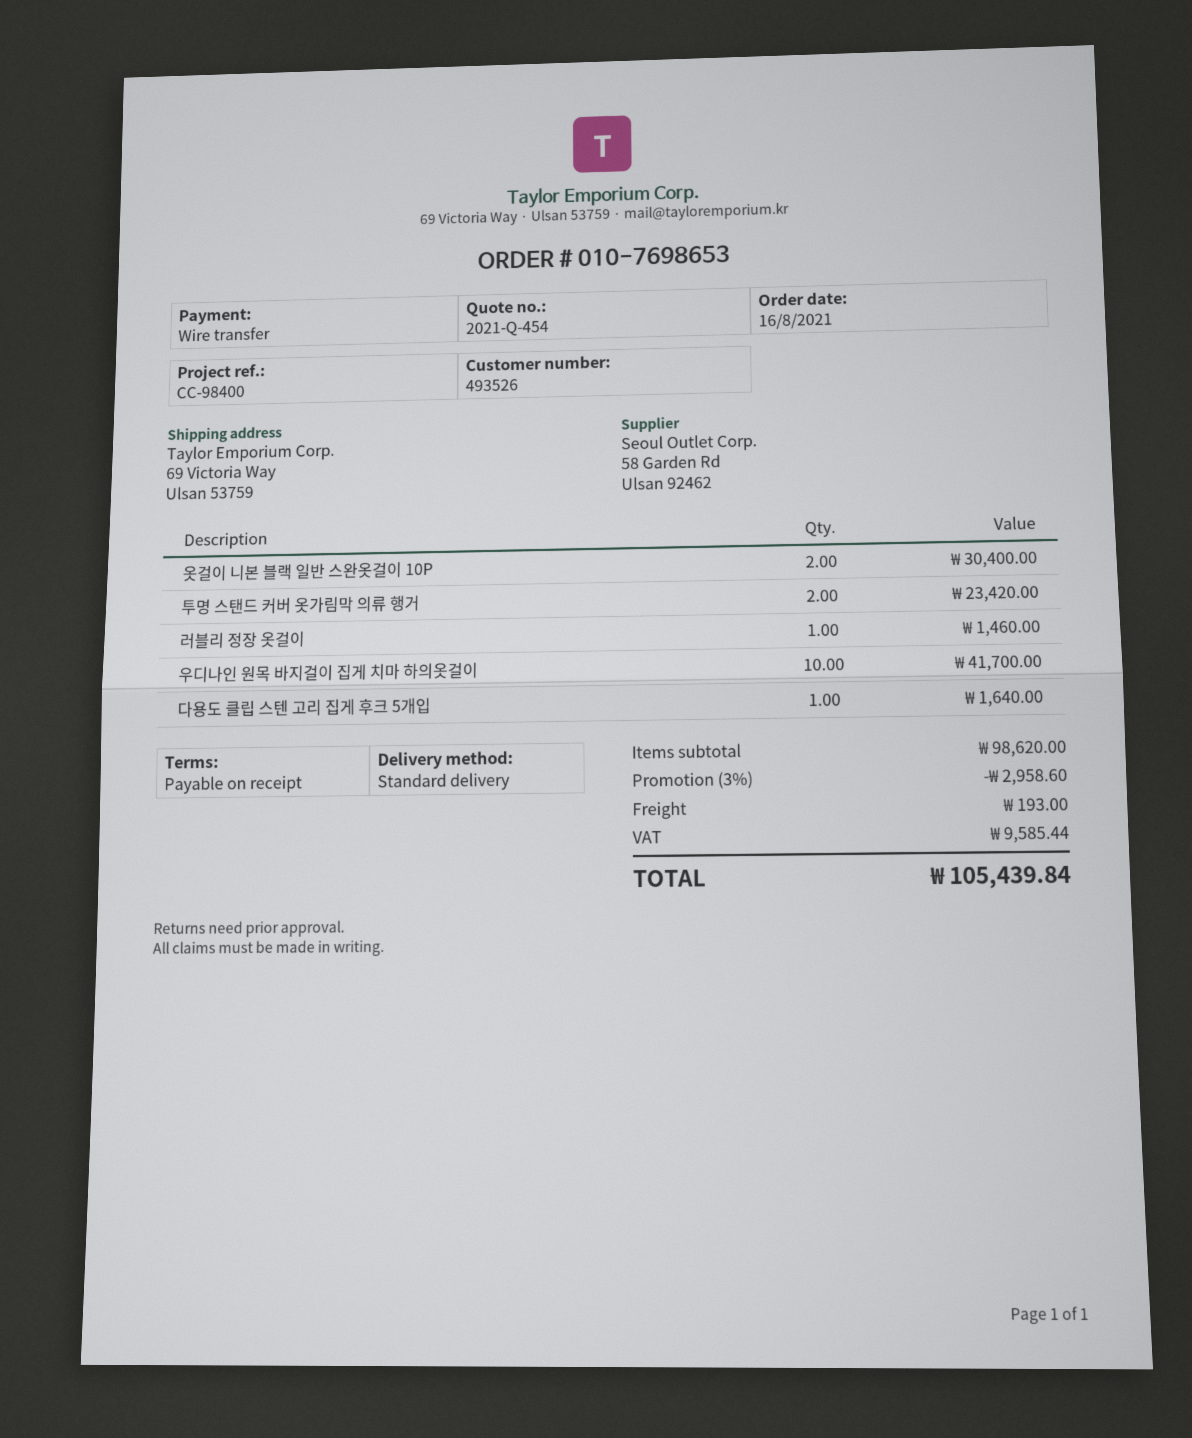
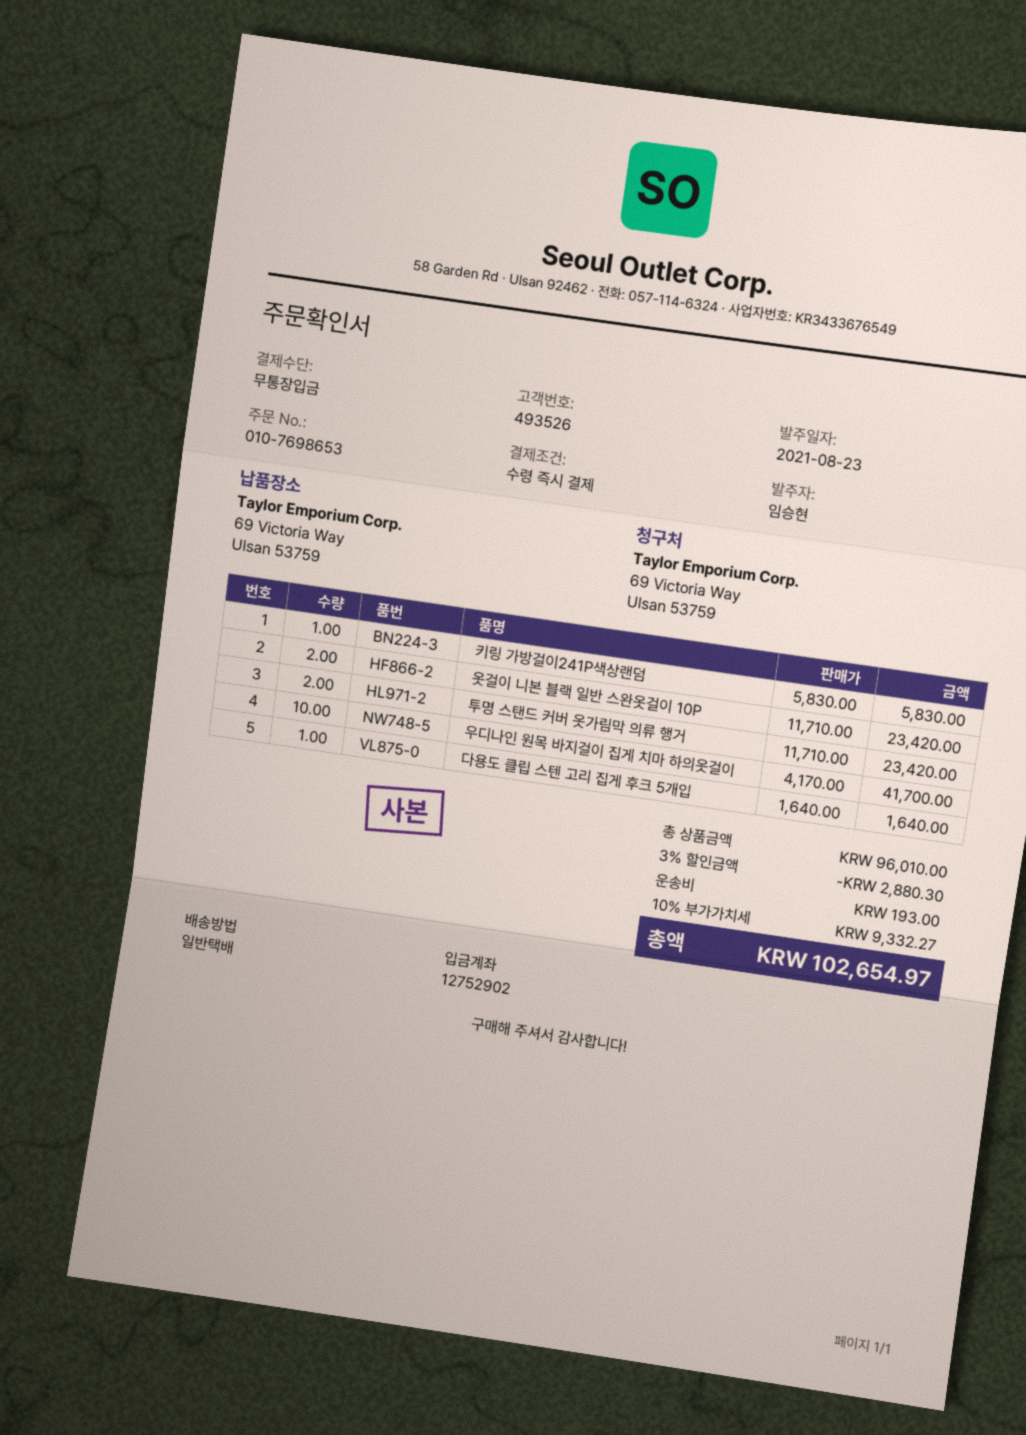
order date: 2021-08-16 -> 2021-08-23
옷걸이 니본 블랙 일반 스완옷걸이 10P: 2 for 30400.00 -> 2 for 23420.00
러블리 정장 옷걸이: 1 for 1460.00 -> none
키링 가방걸이241P색상랜덤: none -> 1 for 5830.00
subtotal: 98620.00 -> 96010.00
discount: 3% = 2958.60 -> 3% = 2880.30
tax: 9585.44 -> 9332.27
total: 105439.84 -> 102654.97

